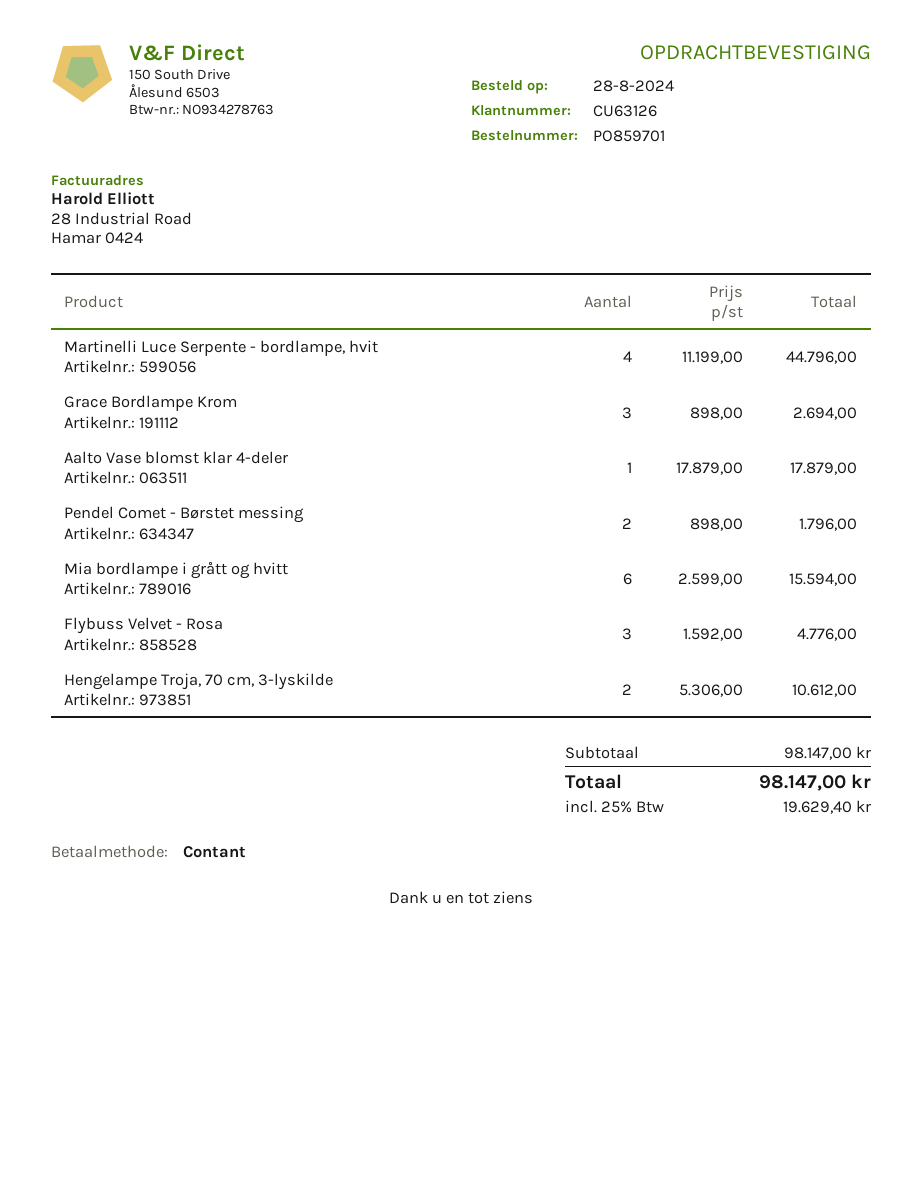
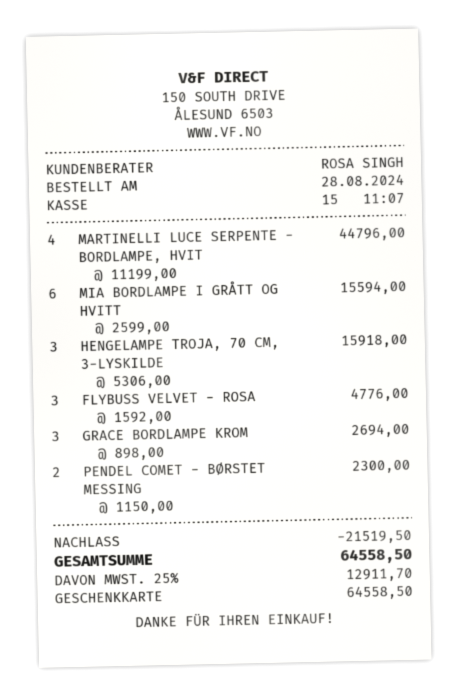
payment method: cash -> gift card
Aalto Vase blomst klar 4-deler: 1 x 17879.00 = 17879.00 -> none
Pendel Comet - Børstet messing: 2 x 898.00 = 1796.00 -> 2 x 1150.00 = 2300.00
Hengelampe Troja, 70 cm, 3-lyskilde: 2 x 5306.00 = 10612.00 -> 3 x 5306.00 = 15918.00
discount: none -> 21519.50
tax: 25% = 19629.40 -> 25% = 12911.70
total: 98147.00 -> 64558.50

